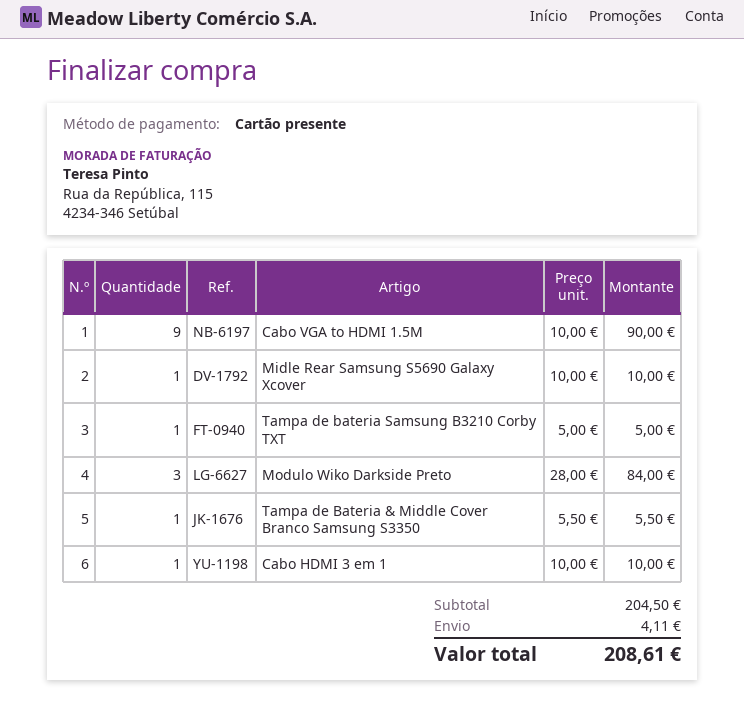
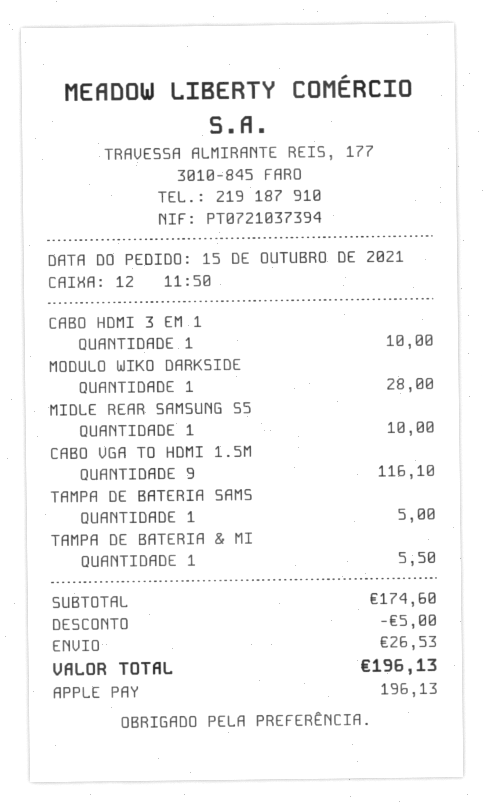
payment method: gift card -> Apple Pay
Cabo VGA to HDMI 1.5M: 9 for 90.00 -> 9 for 116.10
Modulo Wiko Darkside Preto: 3 for 84.00 -> 1 for 28.00
subtotal: 204.50 -> 174.60
discount: none -> 5.00
shipping: 4.11 -> 26.53
total: 208.61 -> 196.13

